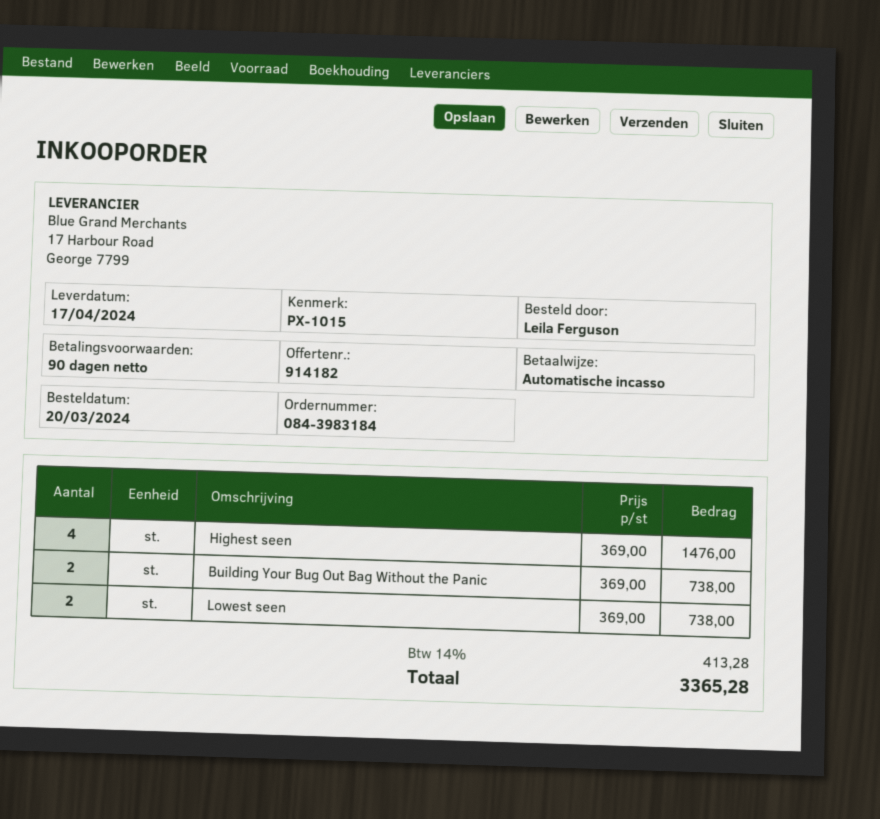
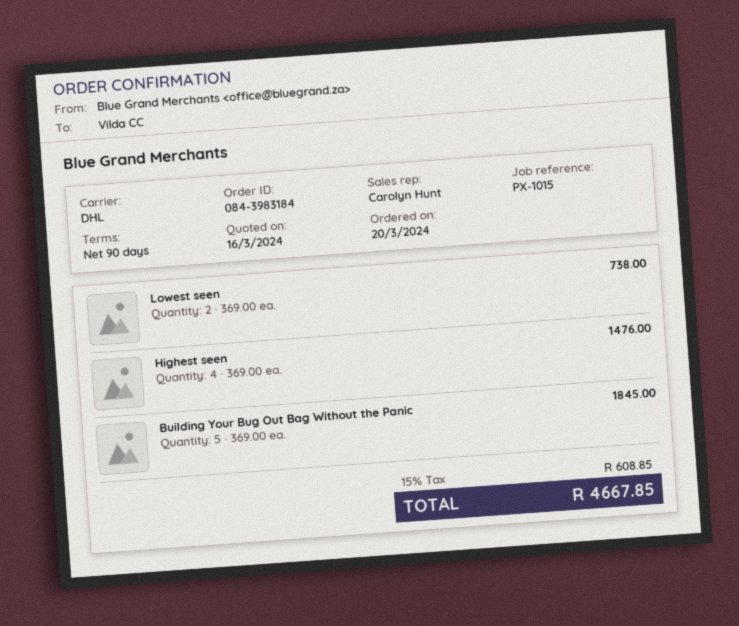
Building Your Bug Out Bag Without the Panic: 2 x 369.00 = 738.00 -> 5 x 369.00 = 1845.00
tax: 14% = 413.28 -> 15% = 608.85
total: 3365.28 -> 4667.85

